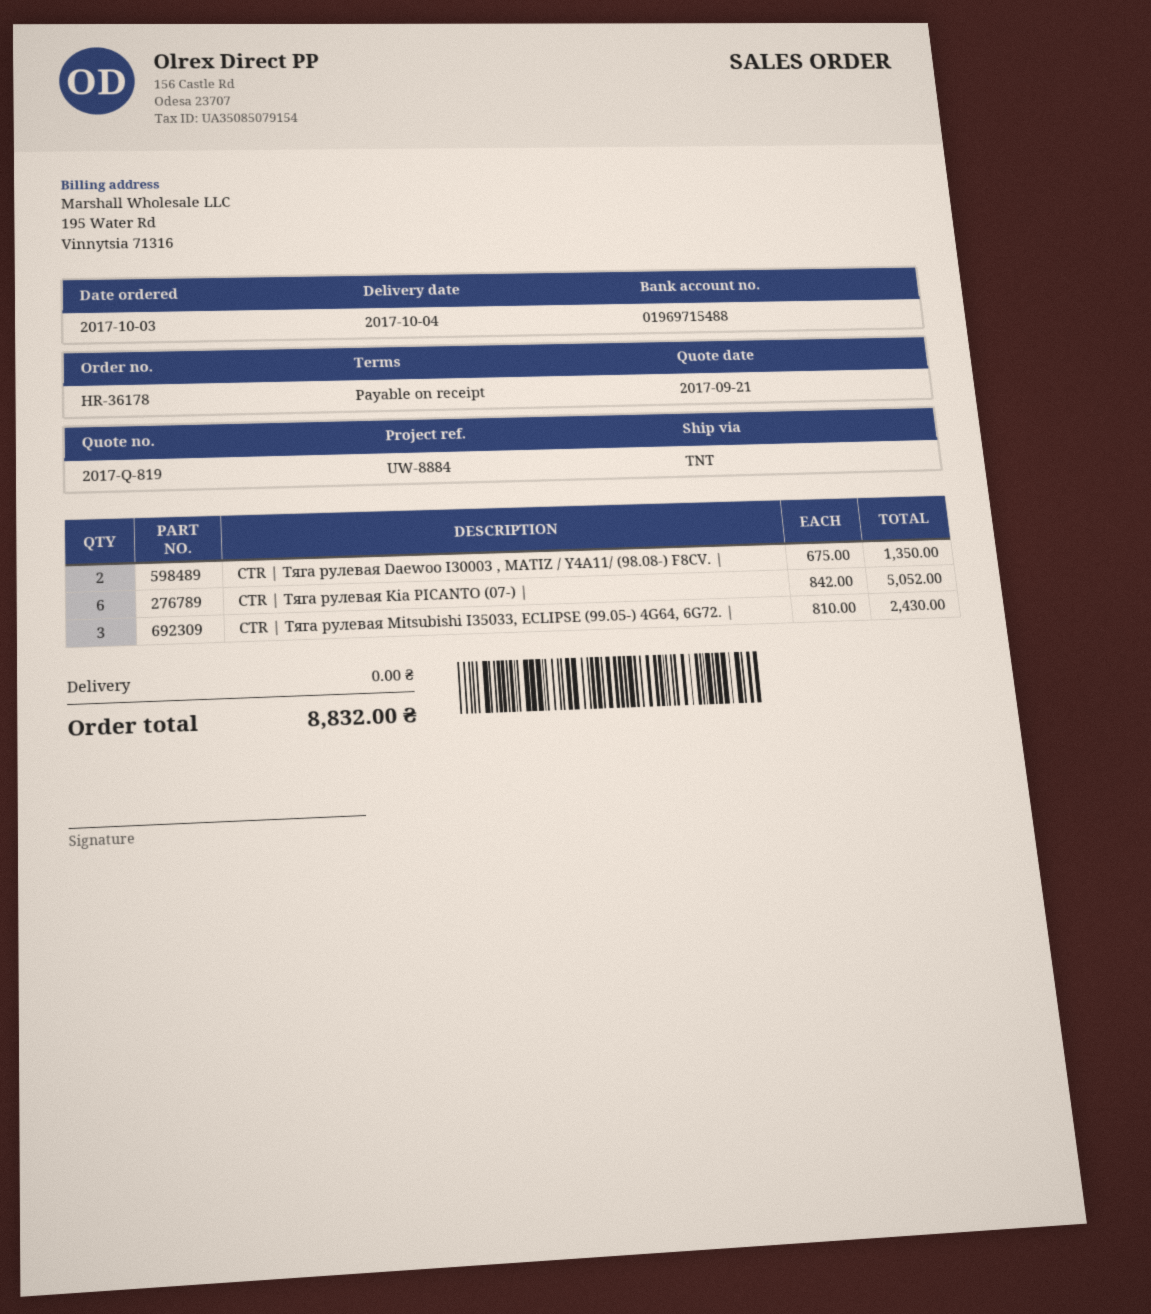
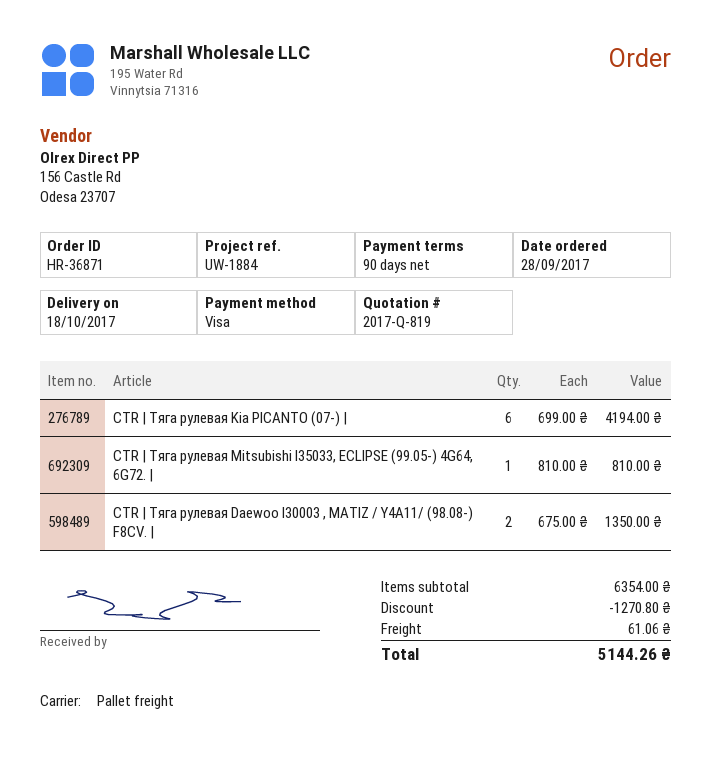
order number: HR-36178 -> HR-36871
order date: 2017-10-03 -> 2017-09-28
delivery date: 2017-10-04 -> 2017-10-18
payment terms: on receipt -> 90 days
reference: UW-8884 -> UW-1884
shipping method: TNT -> pallet freight
CTR | Тяга рулевая Kia PICANTO (07-) |: 6 x 842.00 = 5052.00 -> 6 x 699.00 = 4194.00
CTR | Тяга рулевая Mitsubishi I35033, ECLIPSE (99.05-) 4G64, 6G72. |: 3 x 810.00 = 2430.00 -> 1 x 810.00 = 810.00
discount: none -> 1270.80
shipping: 0.00 -> 61.06
total: 8832.00 -> 5144.26

